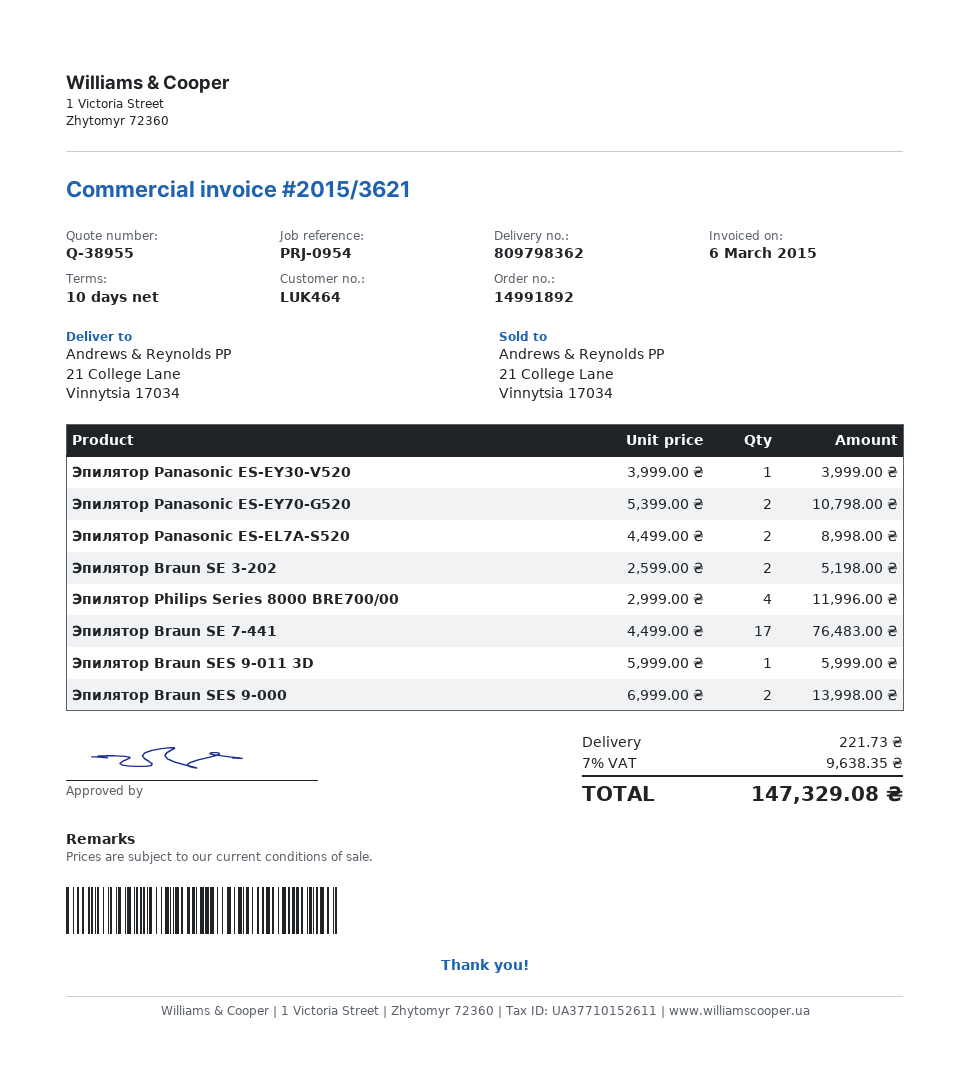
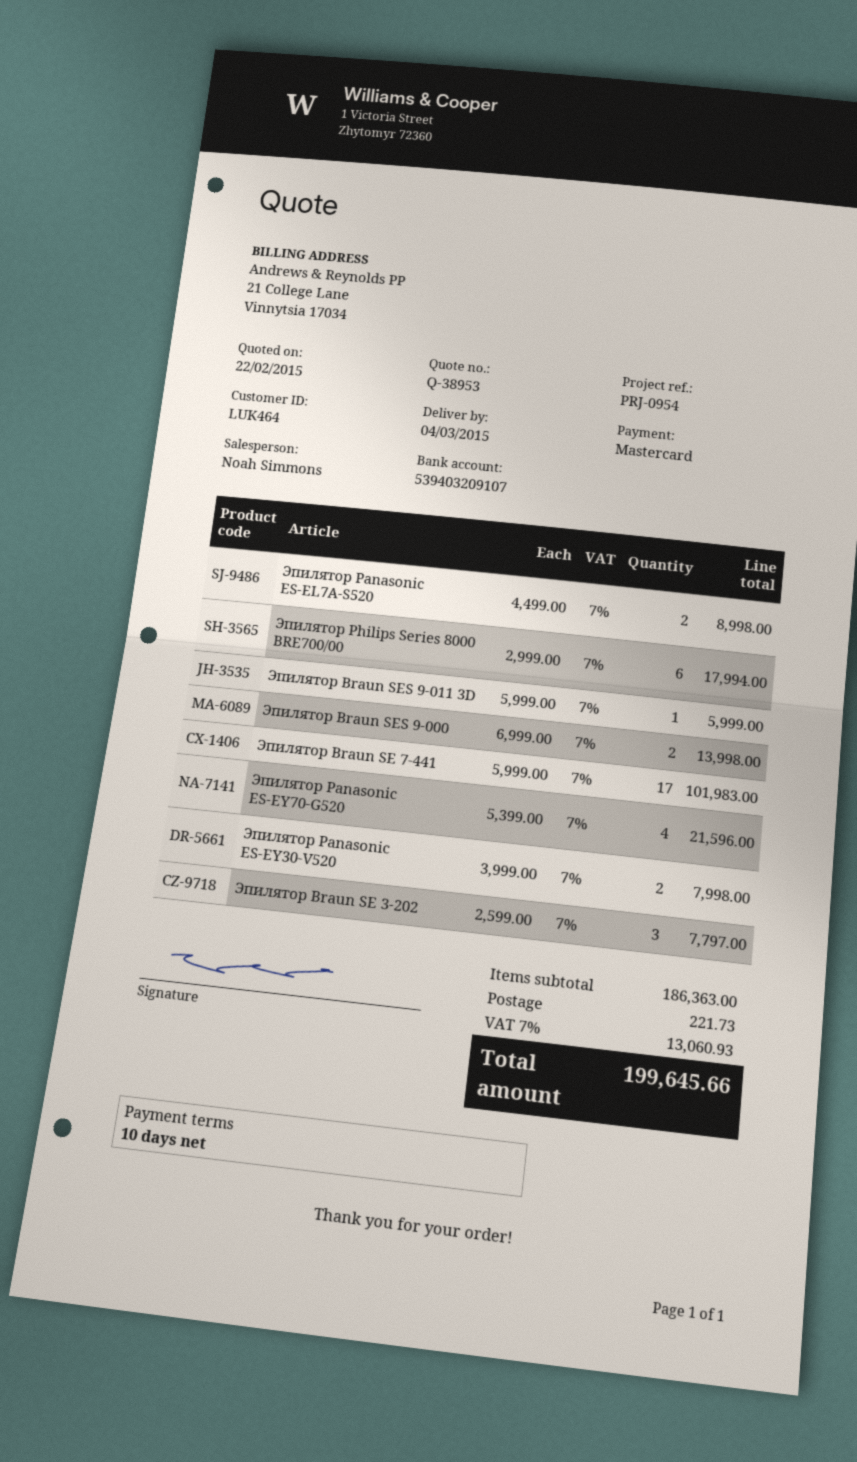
quote number: Q-38955 -> Q-38953
Эпилятор Panasonic ES-EY30-V520: 1 x 3999.00 = 3999.00 -> 2 x 3999.00 = 7998.00
Эпилятор Panasonic ES-EY70-G520: 2 x 5399.00 = 10798.00 -> 4 x 5399.00 = 21596.00
Эпилятор Braun SE 3-202: 2 x 2599.00 = 5198.00 -> 3 x 2599.00 = 7797.00
Эпилятор Philips Series 8000 BRE700/00: 4 x 2999.00 = 11996.00 -> 6 x 2999.00 = 17994.00
Эпилятор Braun SE 7-441: 17 x 4499.00 = 76483.00 -> 17 x 5999.00 = 101983.00
tax: 7% = 9638.35 -> 7% = 13060.93
total: 147329.08 -> 199645.66

